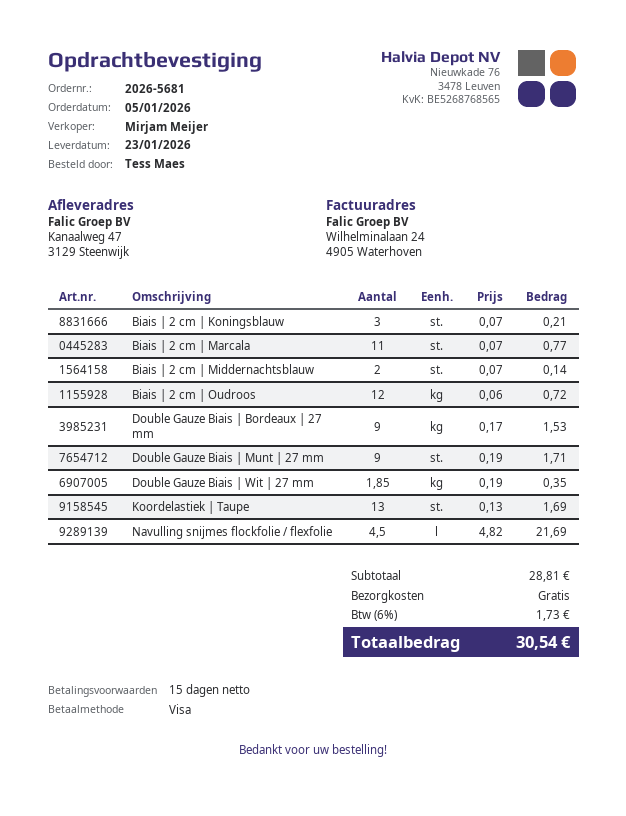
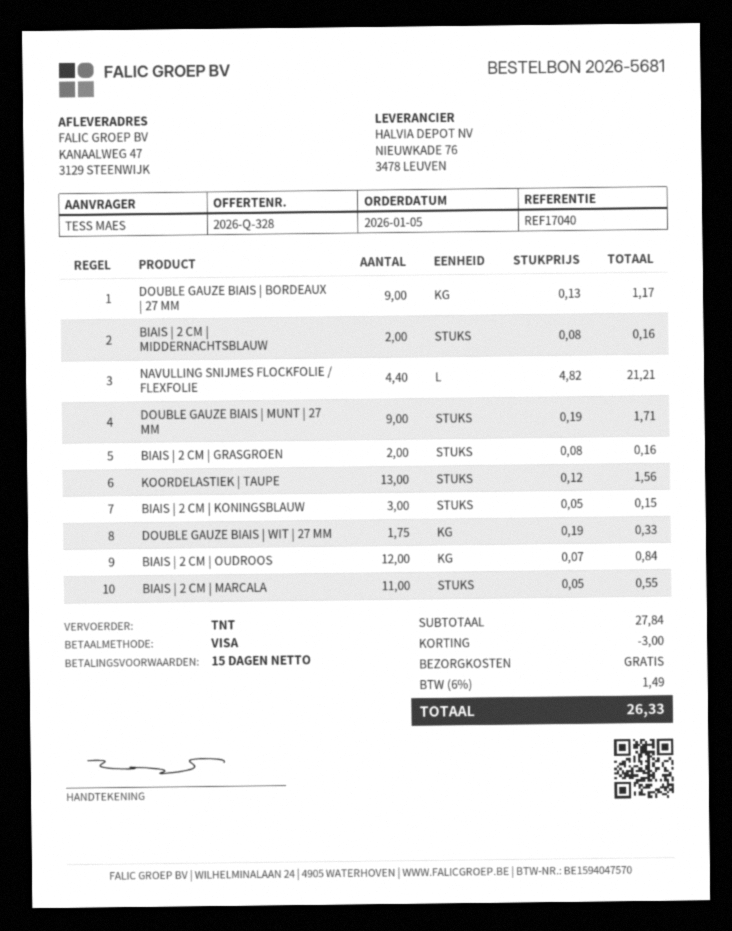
Biais | 2 cm | Koningsblauw: 3 x 0.07 = 0.21 -> 3 x 0.05 = 0.15
Biais | 2 cm | Marcala: 11 x 0.07 = 0.77 -> 11 x 0.05 = 0.55
Biais | 2 cm | Middernachtsblauw: 2 x 0.07 = 0.14 -> 2 x 0.08 = 0.16
Biais | 2 cm | Oudroos: 12 x 0.06 = 0.72 -> 12 x 0.07 = 0.84
Double Gauze Biais | Bordeaux | 27 mm: 9 x 0.17 = 1.53 -> 9 x 0.13 = 1.17
Double Gauze Biais | Wit | 27 mm: 1.85 x 0.19 = 0.35 -> 1.75 x 0.19 = 0.33
Koordelastiek | Taupe: 13 x 0.13 = 1.69 -> 13 x 0.12 = 1.56
Navulling snijmes flockfolie / flexfolie: 4.5 x 4.82 = 21.69 -> 4.4 x 4.82 = 21.21
BIAIS | 2 CM | GRASGROEN: none -> 2 x 0.08 = 0.16
subtotal: 28.81 -> 27.84
discount: none -> 3.00
tax: 6% = 1.73 -> 6% = 1.49
total: 30.54 -> 26.33

